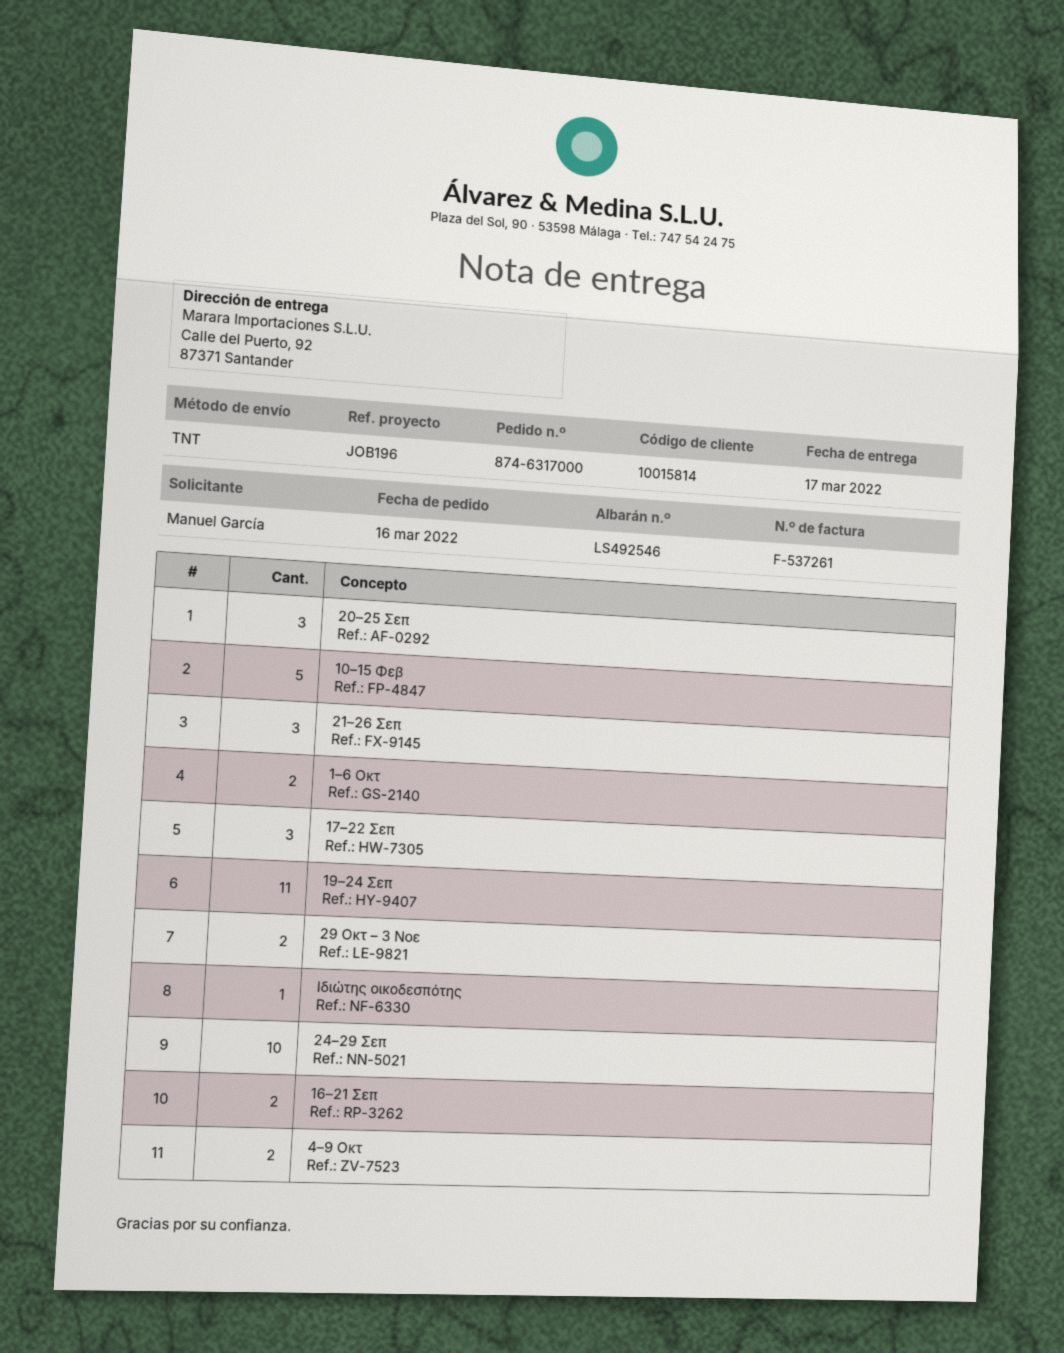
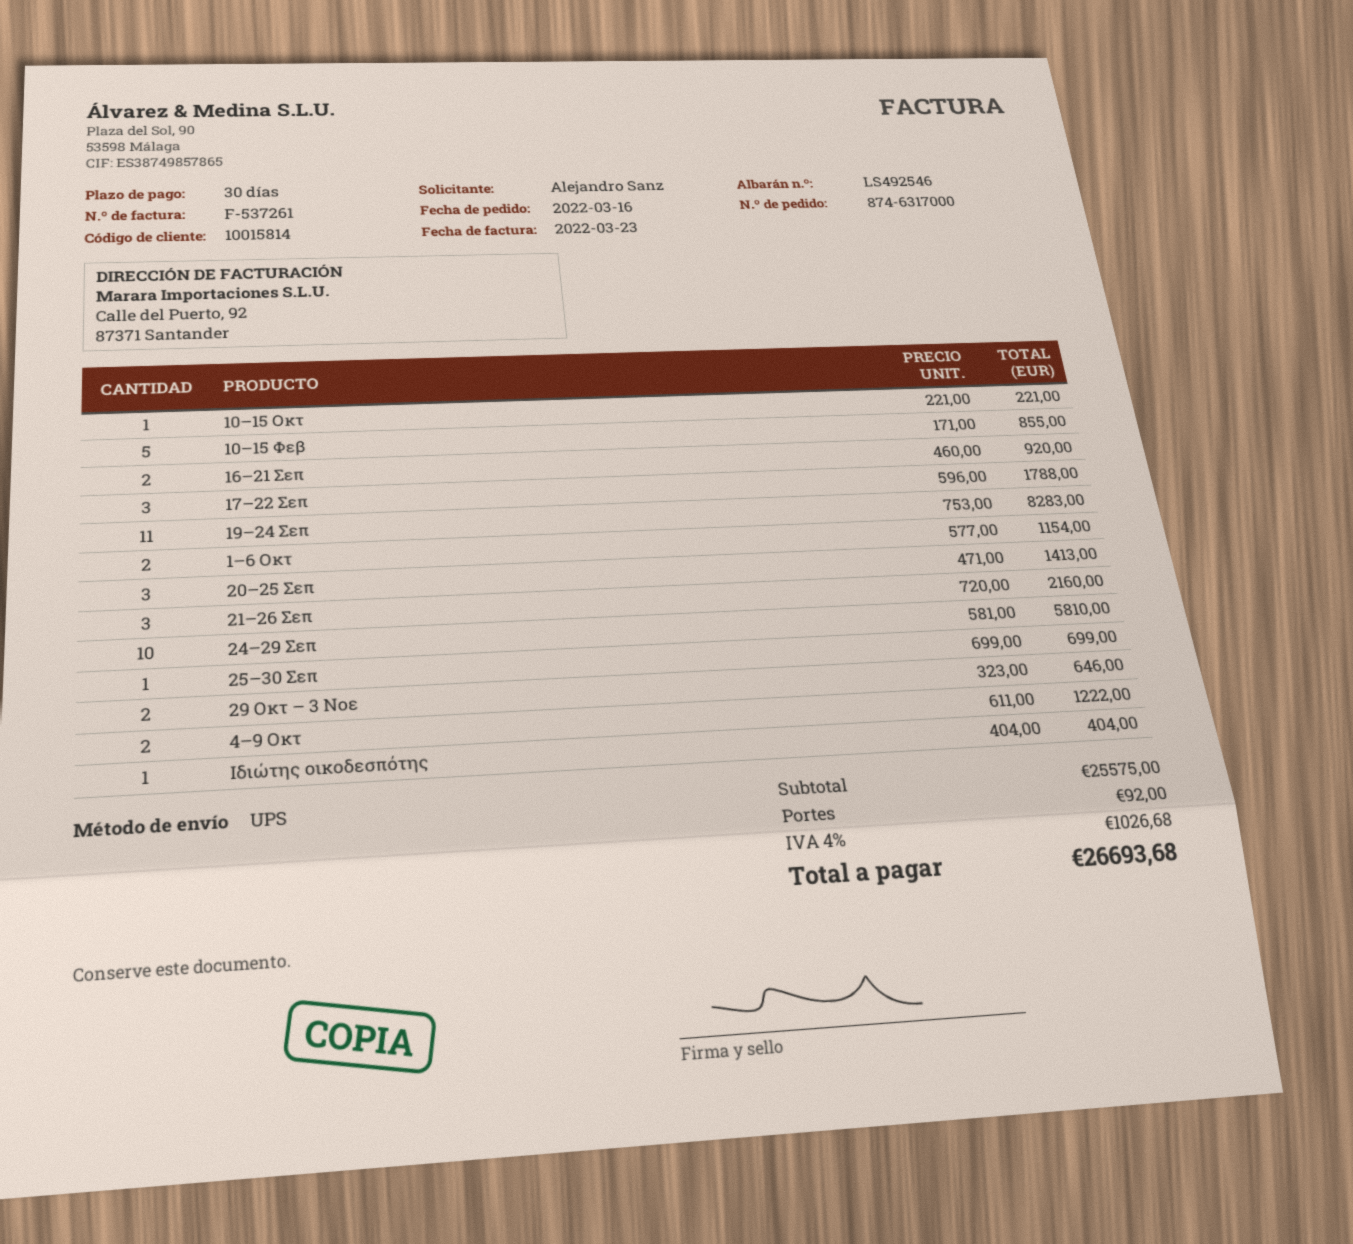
ordered by: Manuel García -> Alejandro Sanz
shipping method: TNT -> UPS
10–15 Οκτ: none -> 1
25–30 Σεπ: none -> 1

